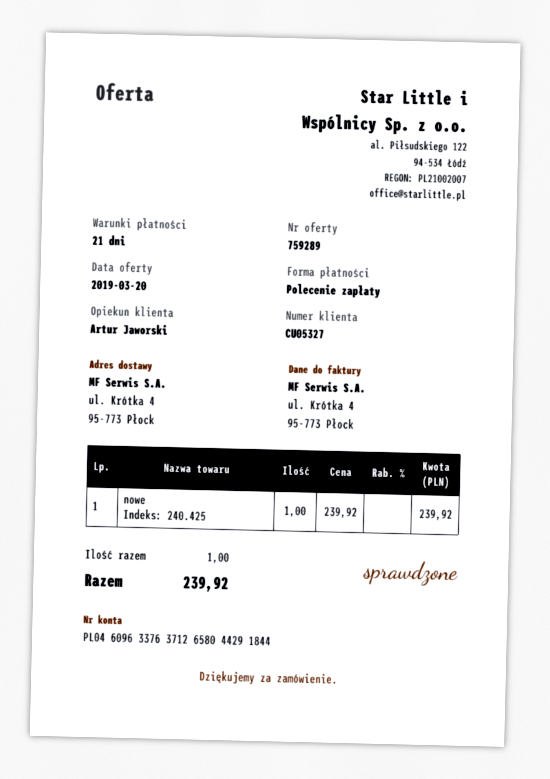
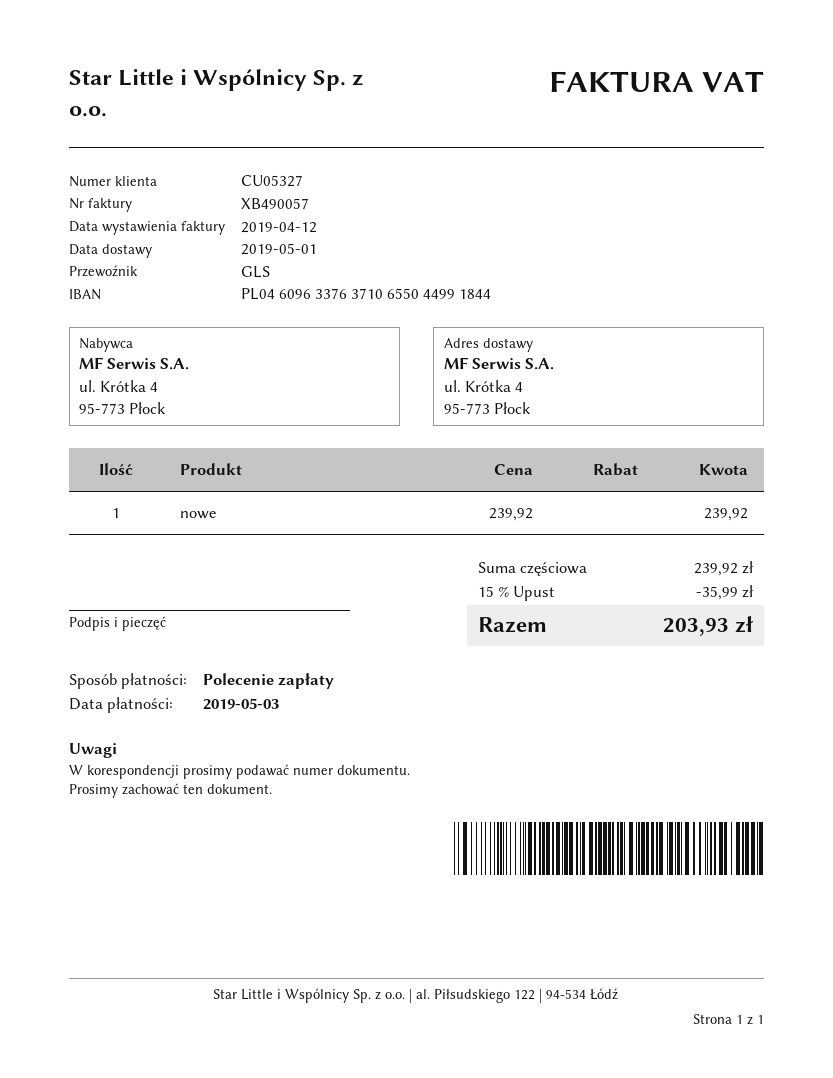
bank account: PL04609633763712658044291844 -> PL04609633763710655044991844
discount: none -> 15% = 35.99
total: 239.92 -> 203.93

